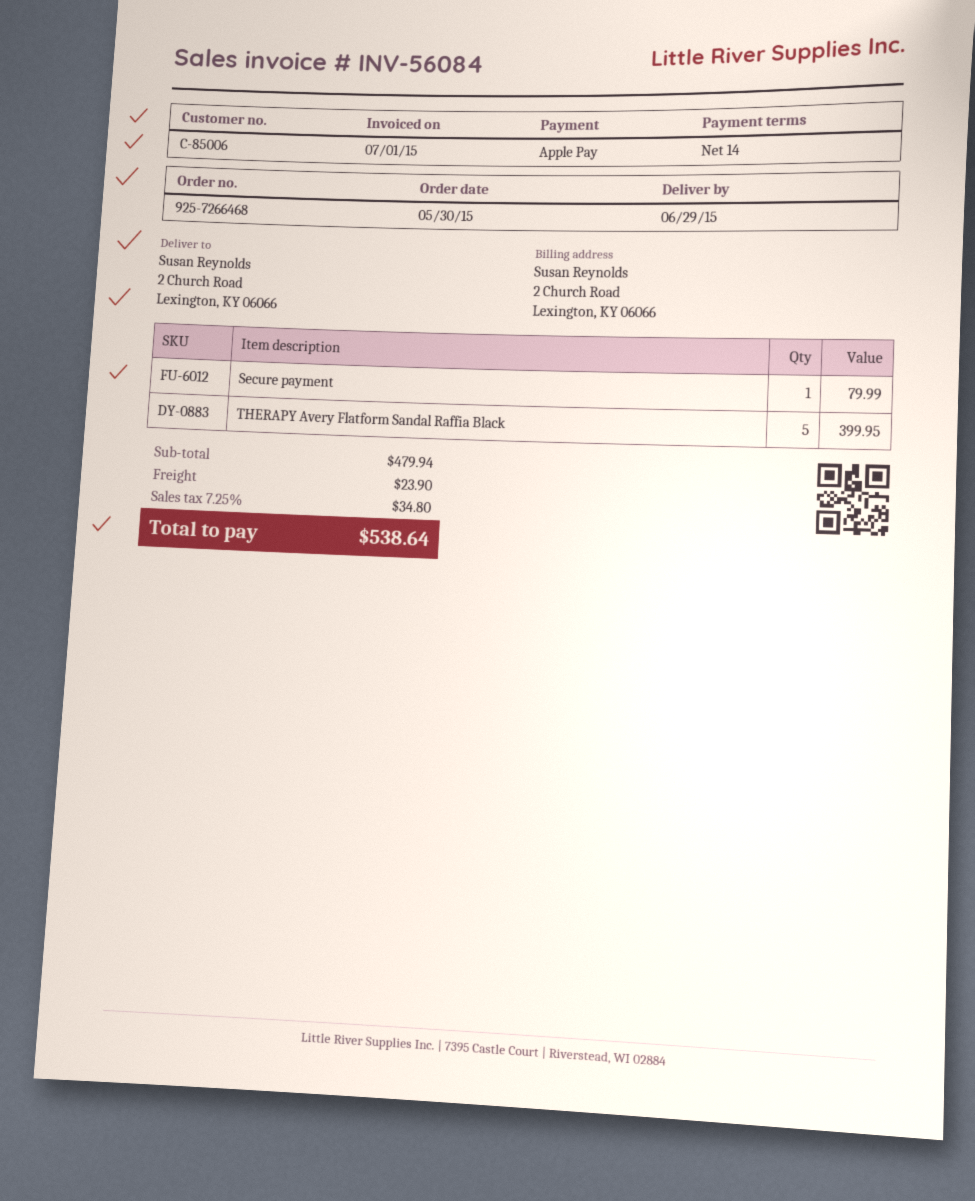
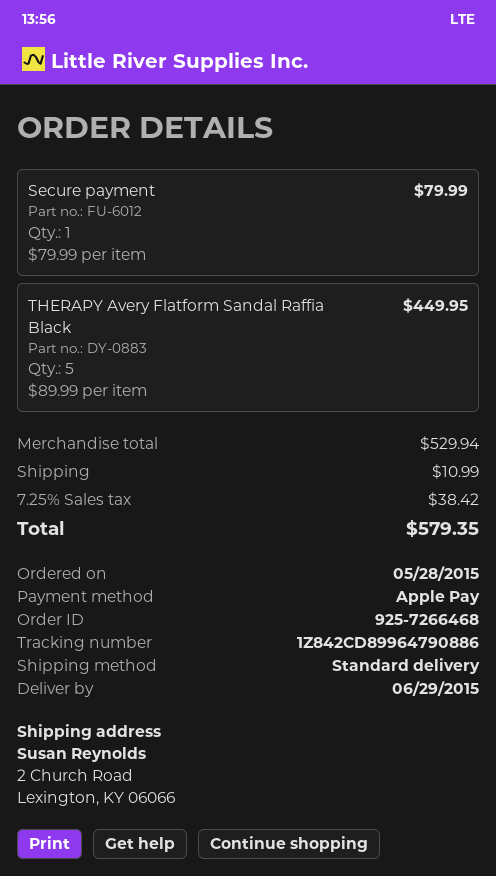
order date: 2015-05-30 -> 2015-05-28
THERAPY Avery Flatform Sandal Raffia Black: 5 for 399.95 -> 5 for 449.95
subtotal: 479.94 -> 529.94
shipping: 23.90 -> 10.99
tax: 7.25% = 34.80 -> 7.25% = 38.42
total: 538.64 -> 579.35

